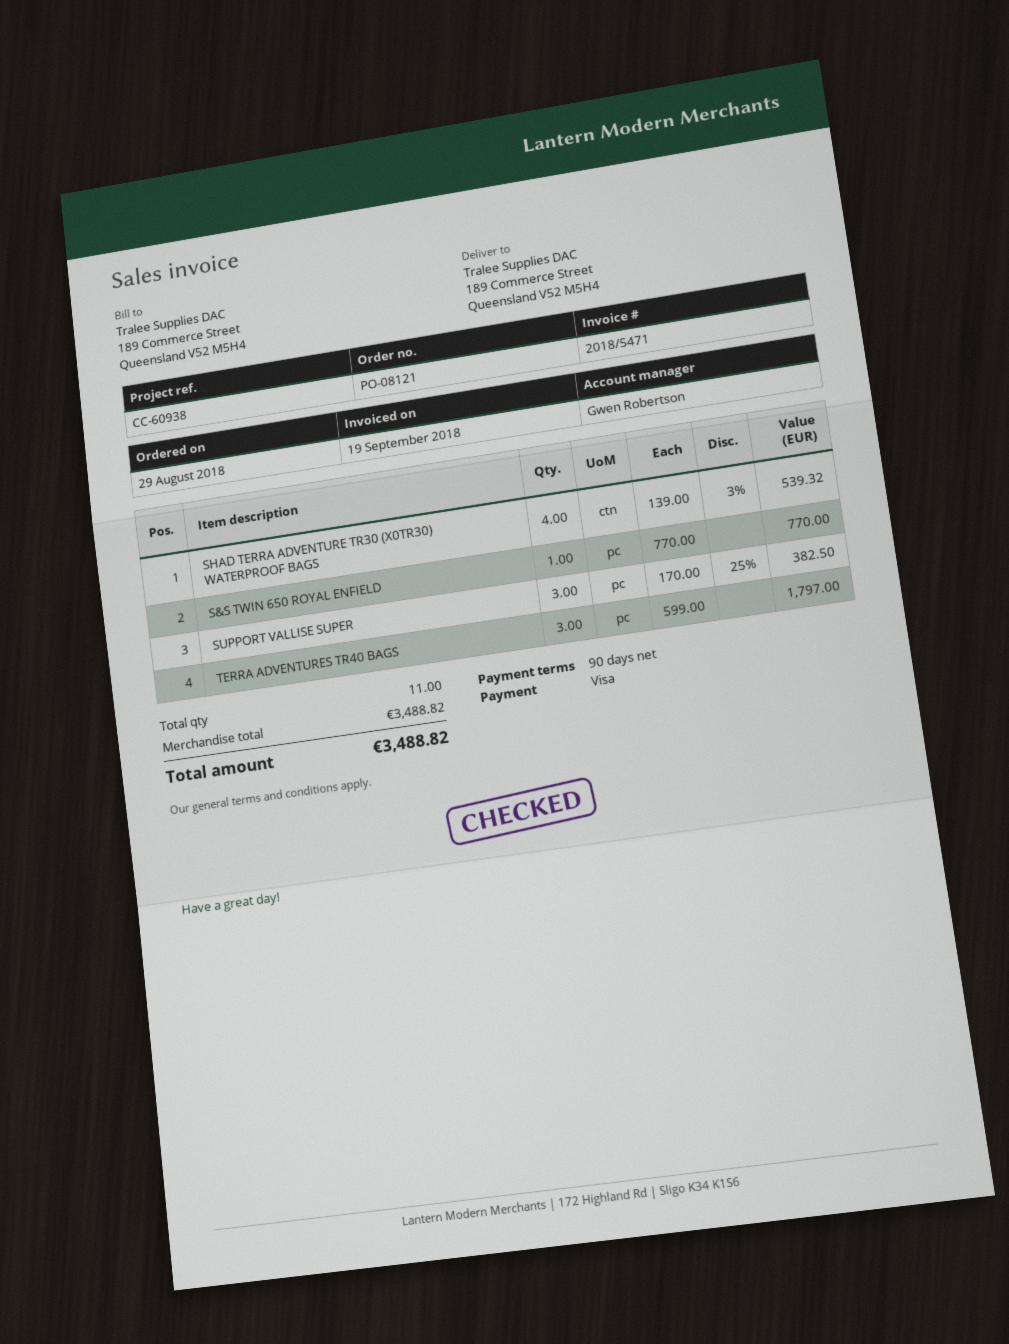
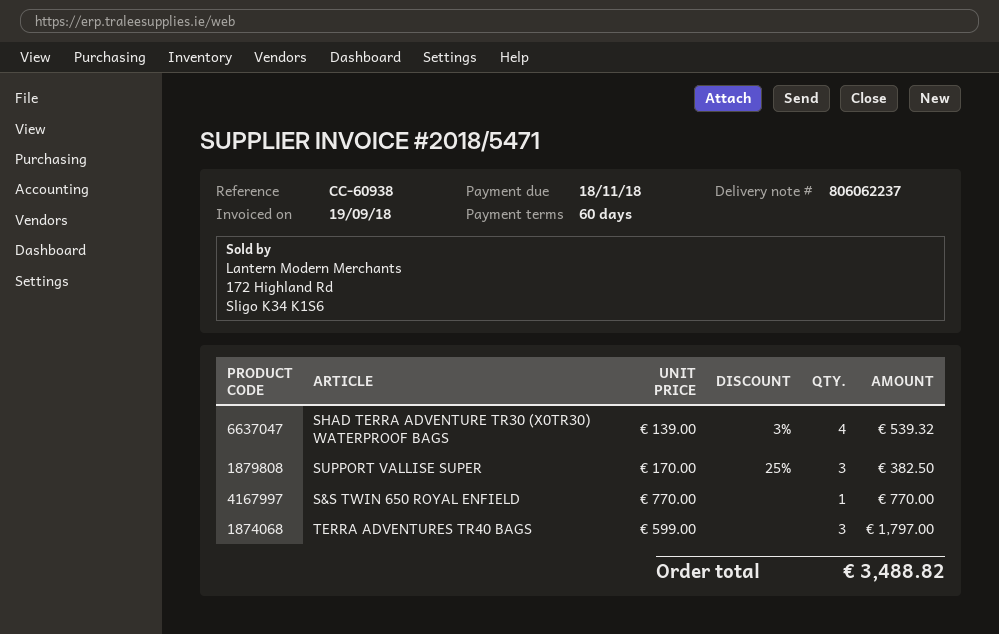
payment terms: 90 days -> 60 days

